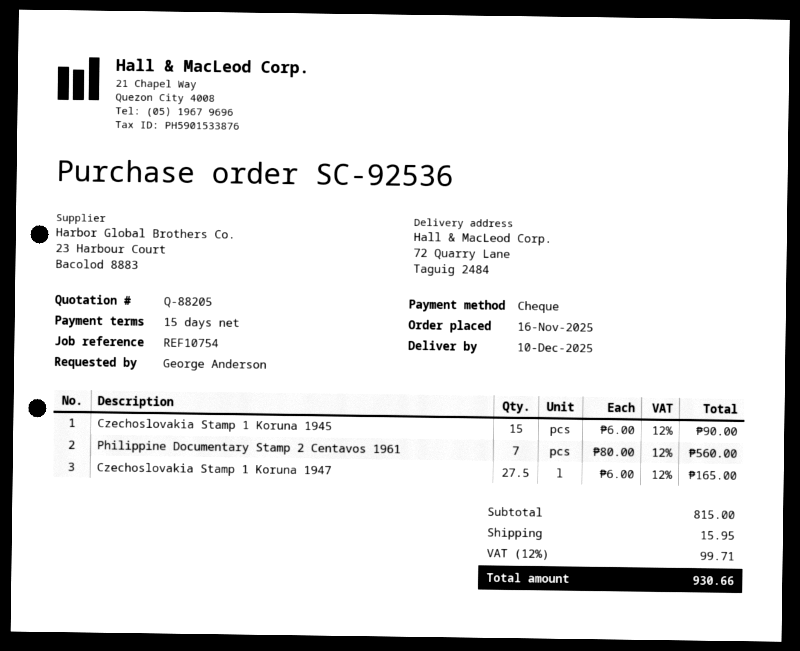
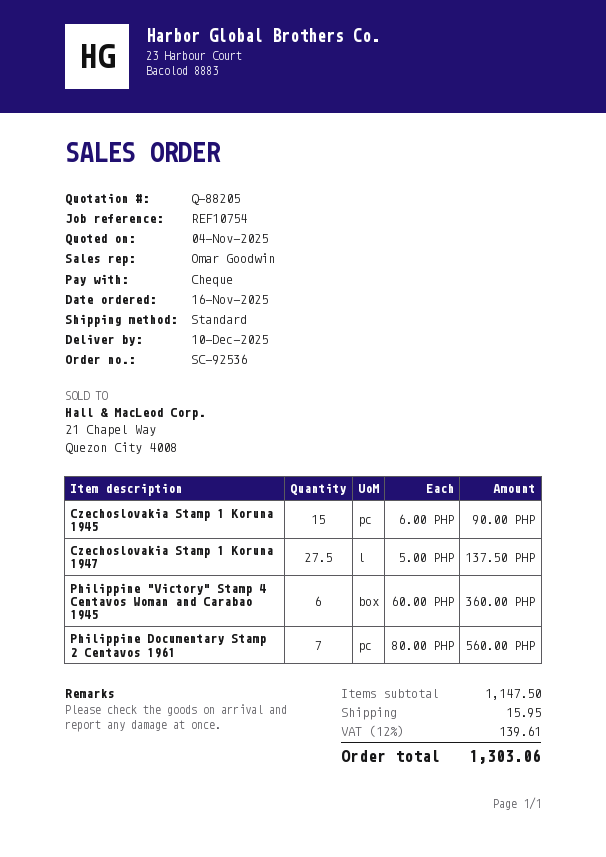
Czechoslovakia Stamp 1 Koruna 1947: 27.5 x 6.00 = 165.00 -> 27.5 x 5.00 = 137.50
Philippine "Victory" Stamp 4 Centavos Woman and Carabao 1945: none -> 6 x 60.00 = 360.00
subtotal: 815.00 -> 1147.50
tax: 12% = 99.71 -> 12% = 139.61
total: 930.66 -> 1303.06

